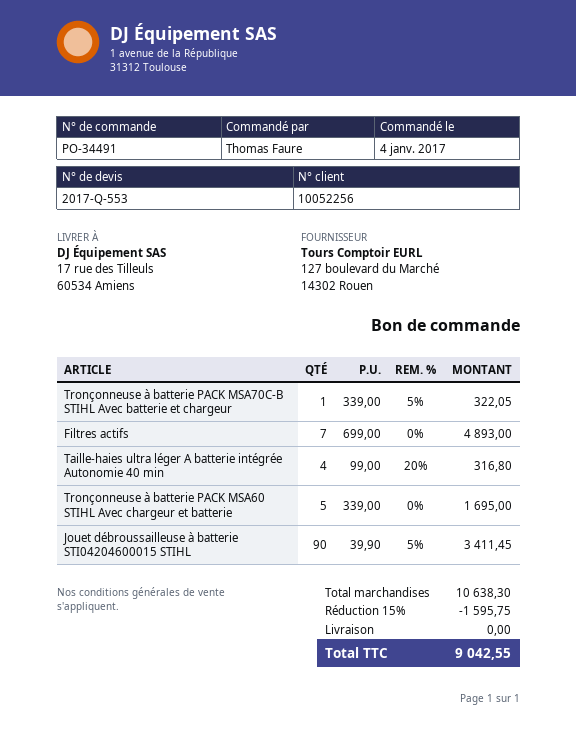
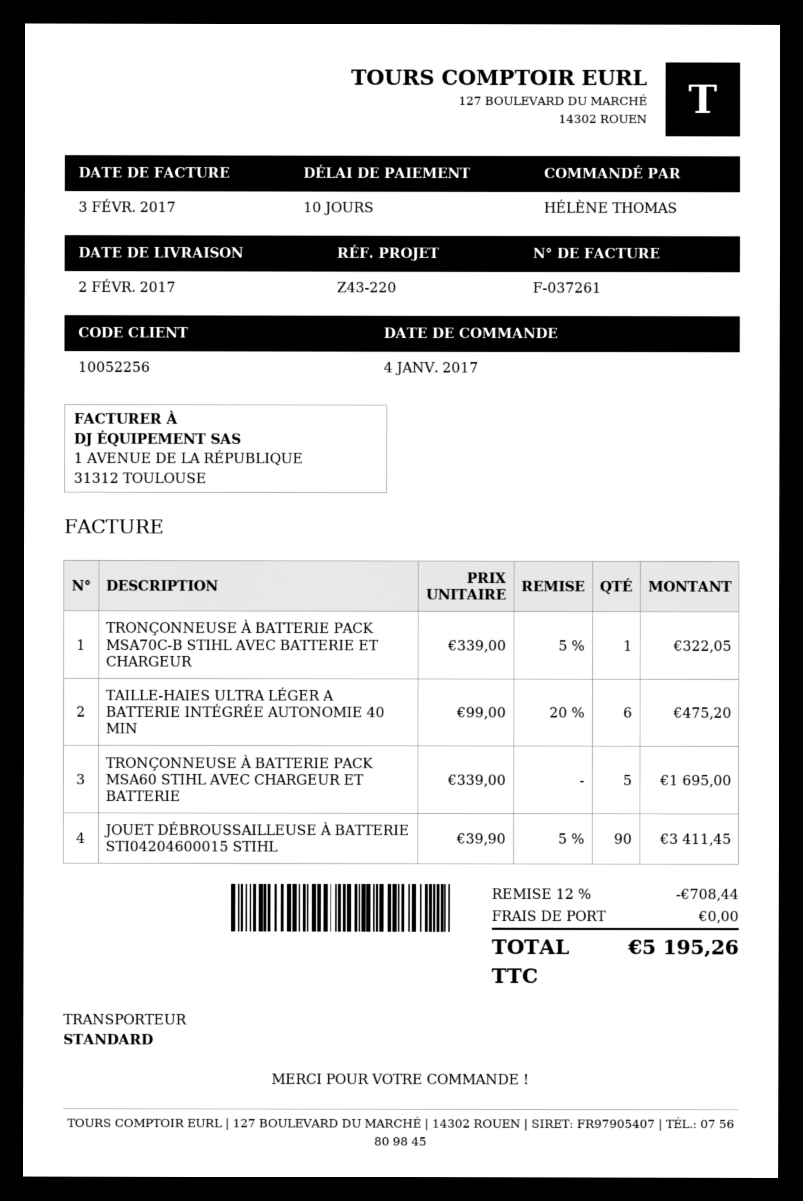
ordered by: Thomas Faure -> HÉLÈNE THOMAS
Filtres actifs: 7 x 699.00 = 4893.00 -> none
Taille-haies ultra léger A batterie intégrée Autonomie 40 min: 4 x 99.00 - 20% = 316.80 -> 6 x 99.00 - 20% = 475.20
discount: 15% = 1595.75 -> 12% = 708.44
total: 9042.55 -> 5195.26

